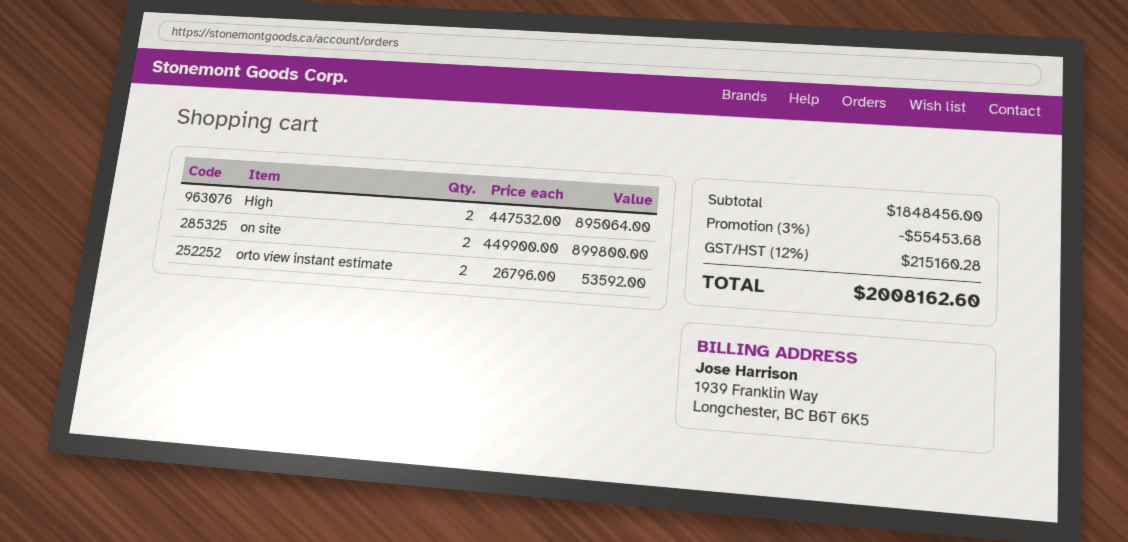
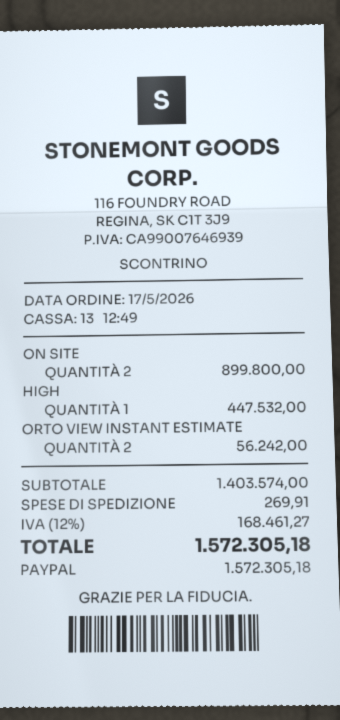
High: 2 for 895064.00 -> 1 for 447532.00
orto view instant estimate: 2 for 53592.00 -> 2 for 56242.00
subtotal: 1848456.00 -> 1403574.00
discount: 3% = 55453.68 -> none
shipping: none -> 269.91
tax: 12% = 215160.28 -> 12% = 168461.27
total: 2008162.60 -> 1572305.18

